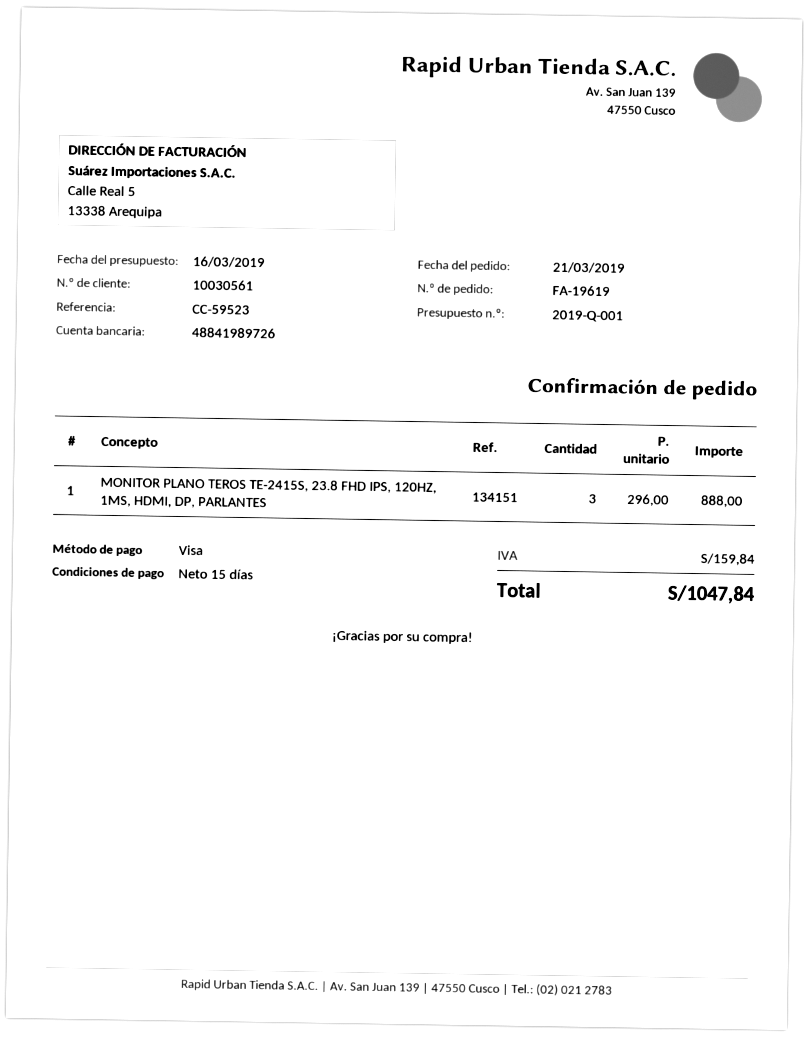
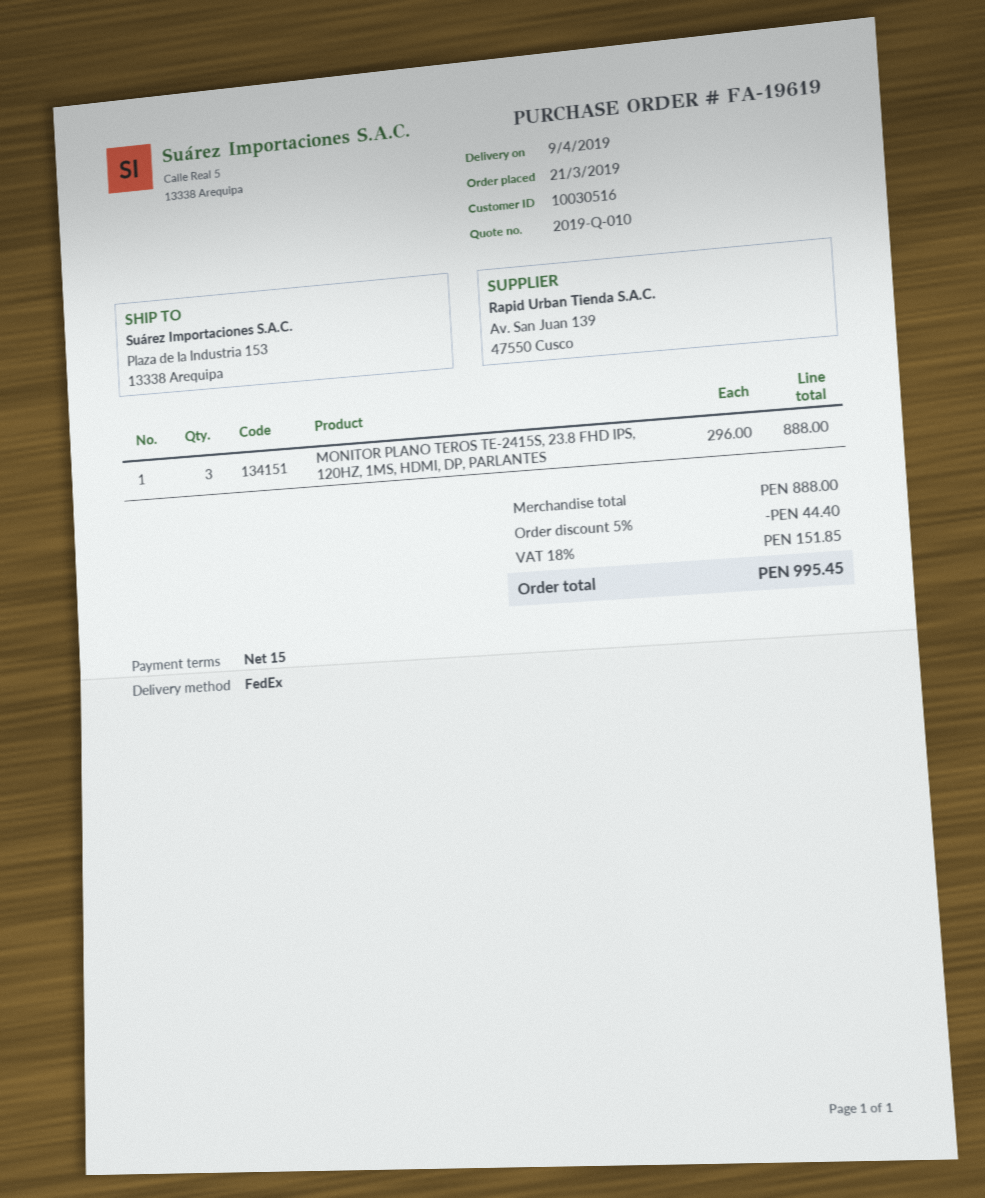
quote number: 2019-Q-001 -> 2019-Q-010
customer number: 10030561 -> 10030516
discount: none -> 5% = 44.40
tax: 159.84 -> 151.85
total: 1047.84 -> 995.45

